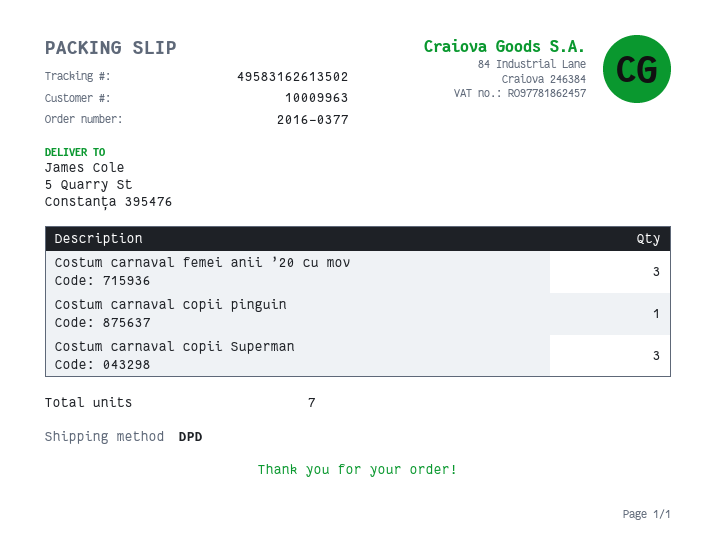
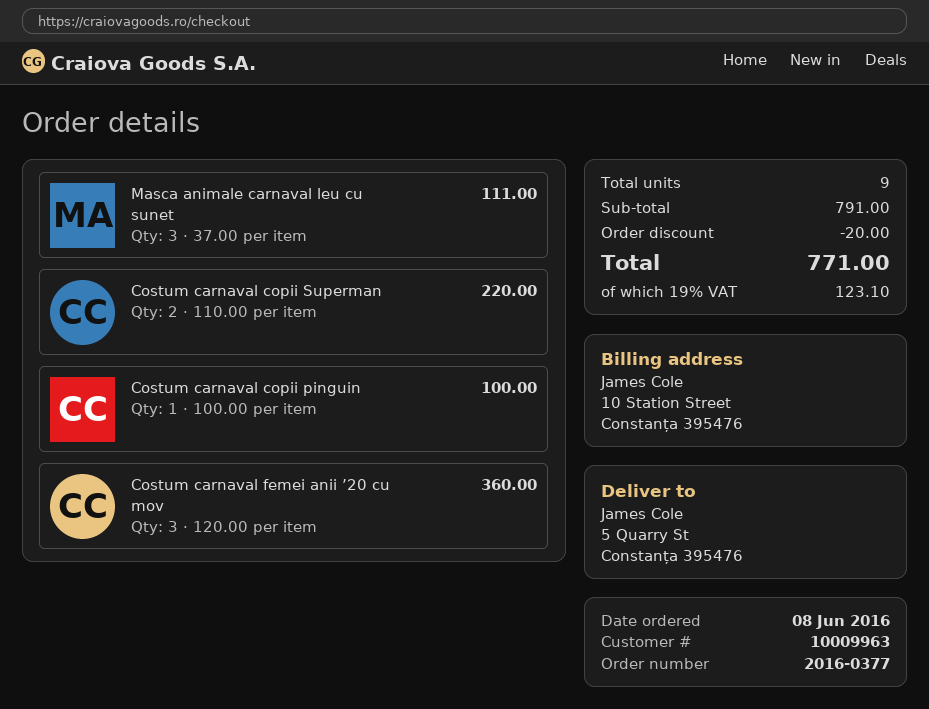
Costum carnaval copii Superman: 3 -> 2
Masca animale carnaval leu cu sunet: none -> 3
total quantity: 7 -> 9

